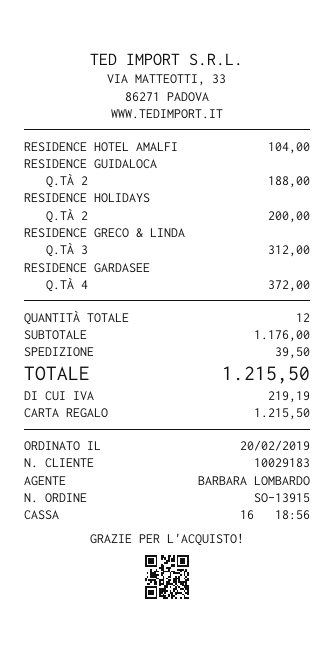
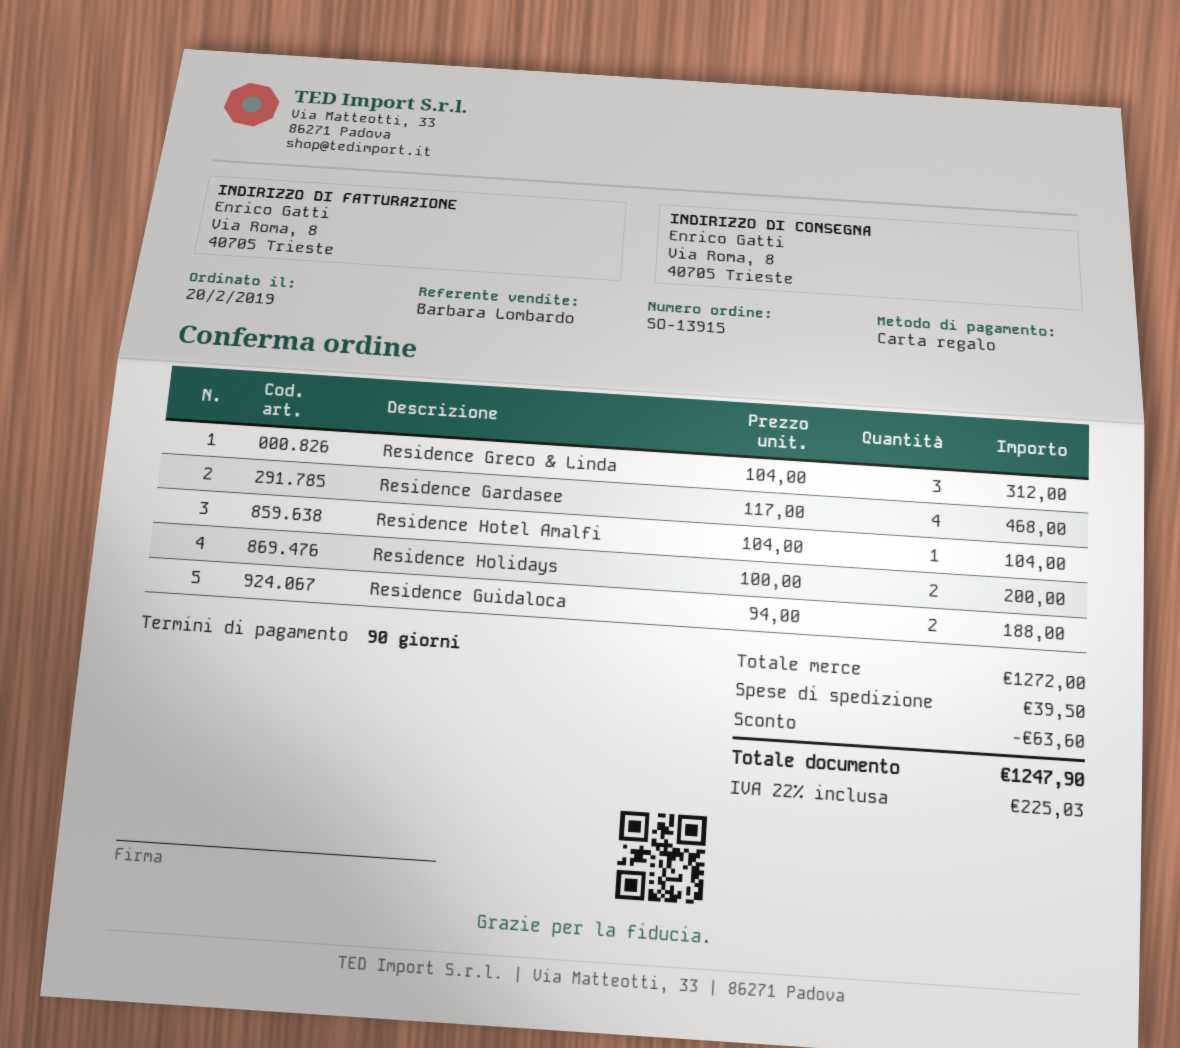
RESIDENCE GARDASEE: 4 for 372.00 -> 4 for 468.00
subtotal: 1176.00 -> 1272.00
discount: none -> 63.60
tax: 219.19 -> 225.03
total: 1215.50 -> 1247.90

